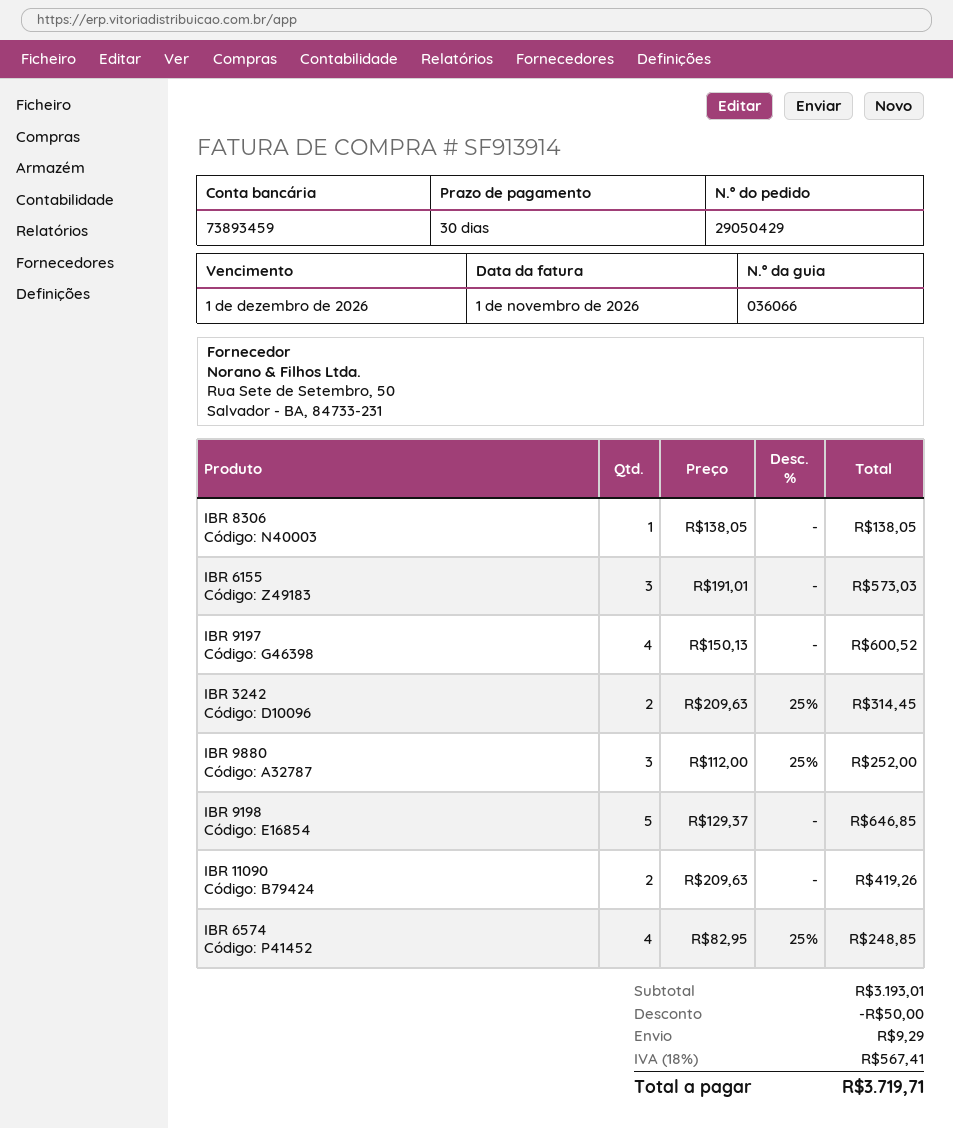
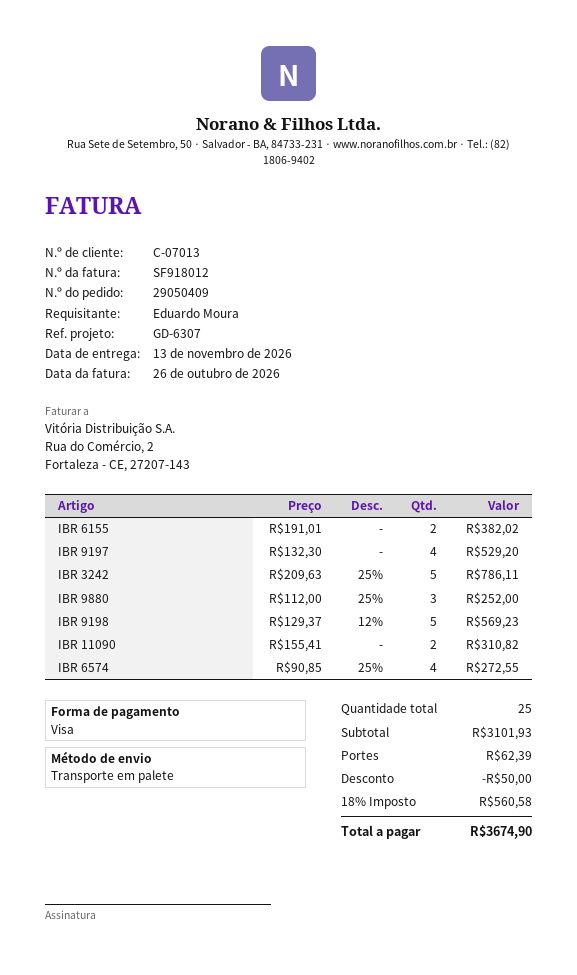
order number: 29050429 -> 29050409
invoice number: SF913914 -> SF918012
invoice date: 2026-11-01 -> 2026-10-26
IBR 8306: 1 x 138.05 = 138.05 -> none
IBR 6155: 3 x 191.01 = 573.03 -> 2 x 191.01 = 382.02
IBR 9197: 4 x 150.13 = 600.52 -> 4 x 132.30 = 529.20
IBR 3242: 2 x 209.63 - 25% = 314.45 -> 5 x 209.63 - 25% = 786.11
IBR 9198: 5 x 129.37 = 646.85 -> 5 x 129.37 - 12% = 569.23
IBR 11090: 2 x 209.63 = 419.26 -> 2 x 155.41 = 310.82
IBR 6574: 4 x 82.95 - 25% = 248.85 -> 4 x 90.85 - 25% = 272.55
subtotal: 3193.01 -> 3101.93
shipping: 9.29 -> 62.39
tax: 18% = 567.41 -> 18% = 560.58
total: 3719.71 -> 3674.90

